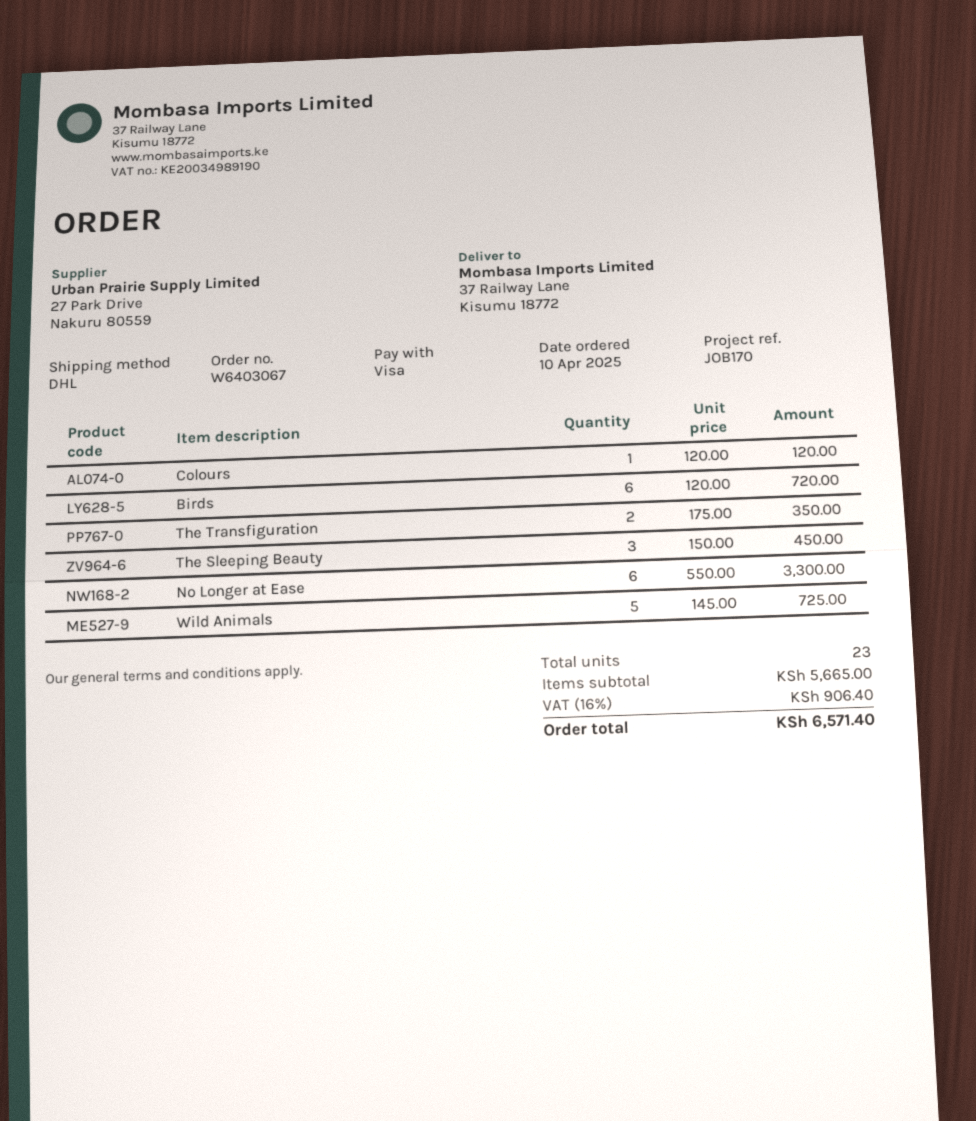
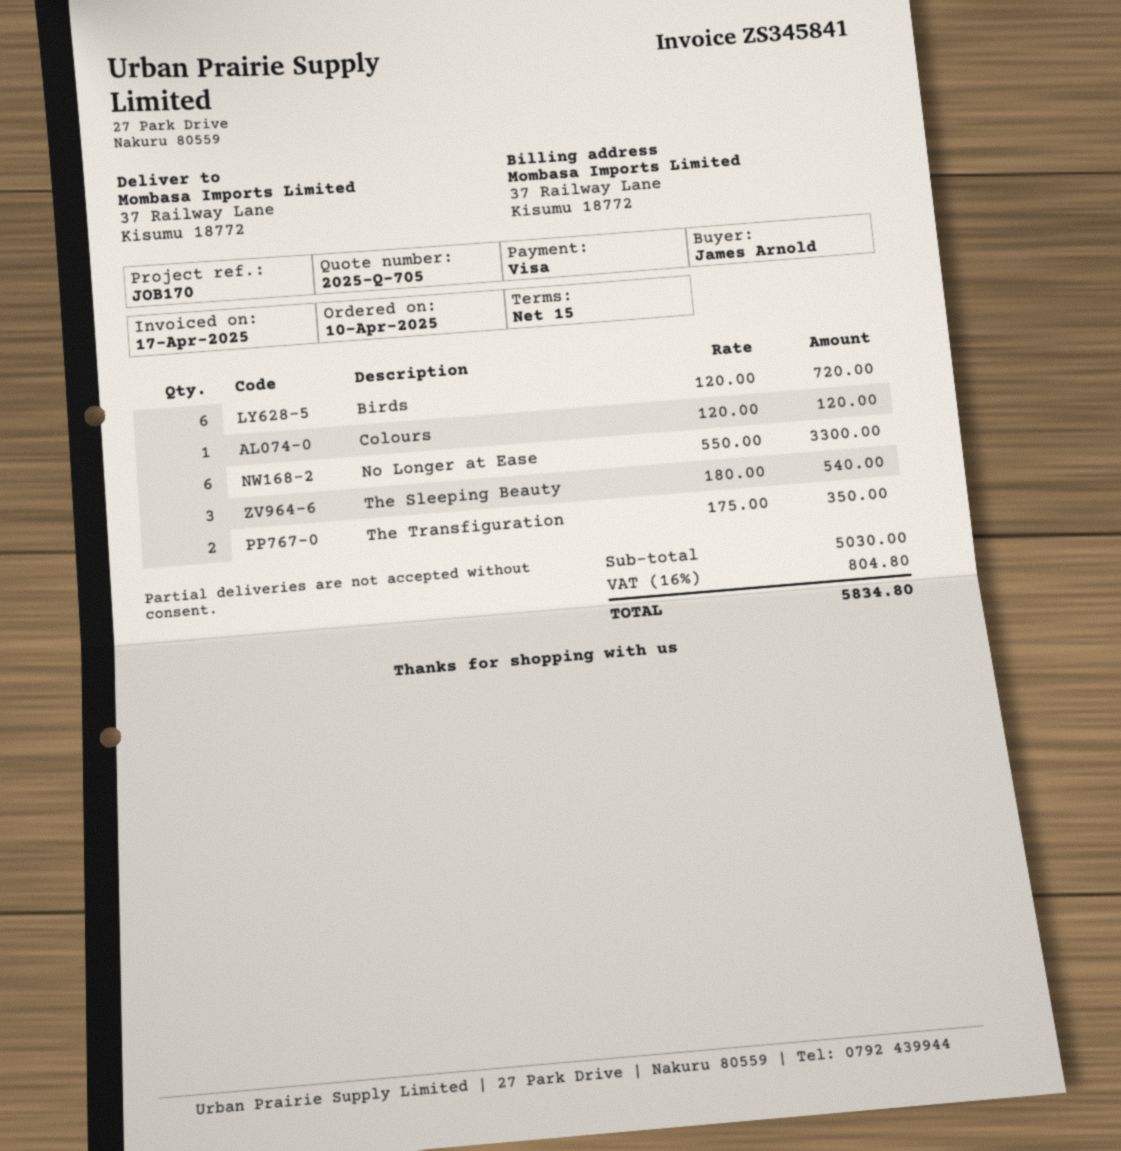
The Sleeping Beauty: 3 x 150.00 = 450.00 -> 3 x 180.00 = 540.00
Wild Animals: 5 x 145.00 = 725.00 -> none
subtotal: 5665.00 -> 5030.00
tax: 16% = 906.40 -> 16% = 804.80
total: 6571.40 -> 5834.80

